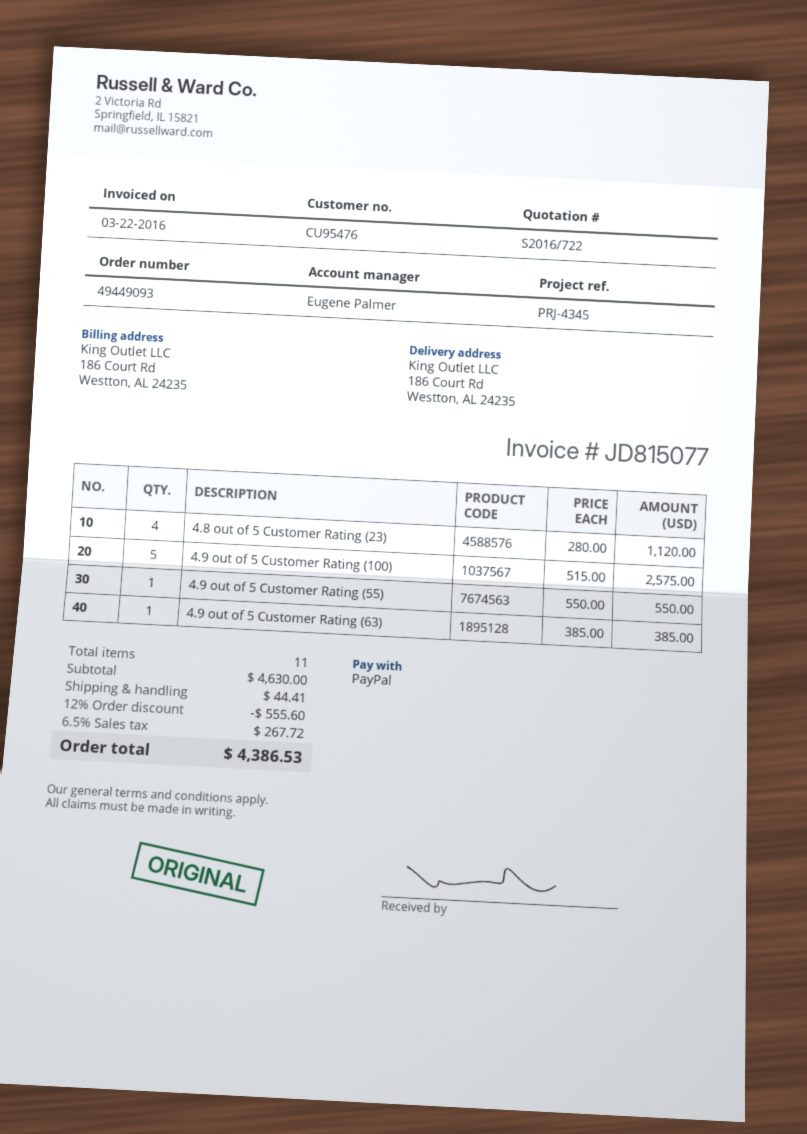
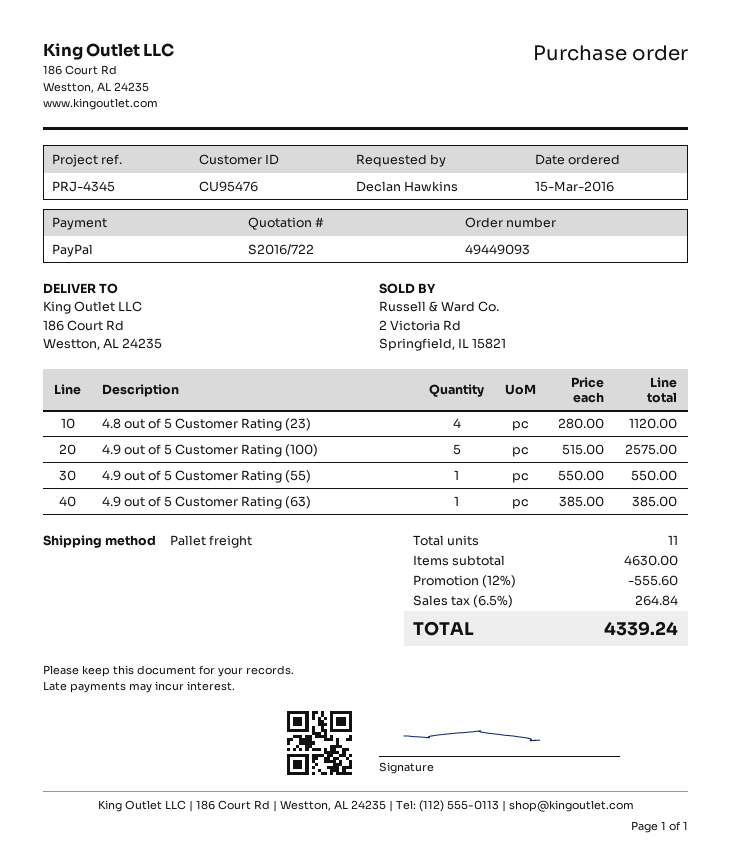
shipping: 44.41 -> none
tax: 6.5% = 267.72 -> 6.5% = 264.84
total: 4386.53 -> 4339.24

